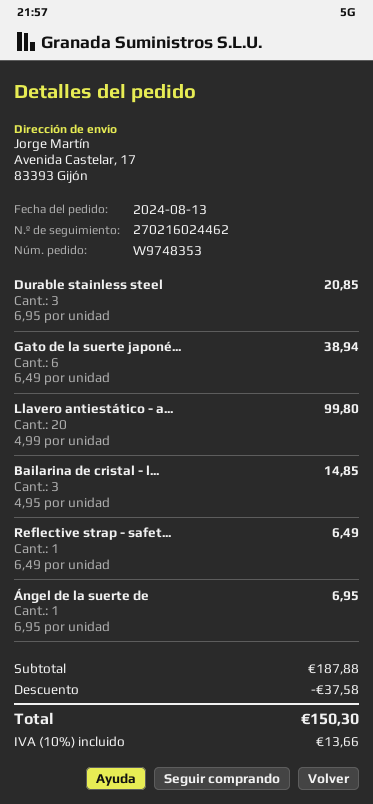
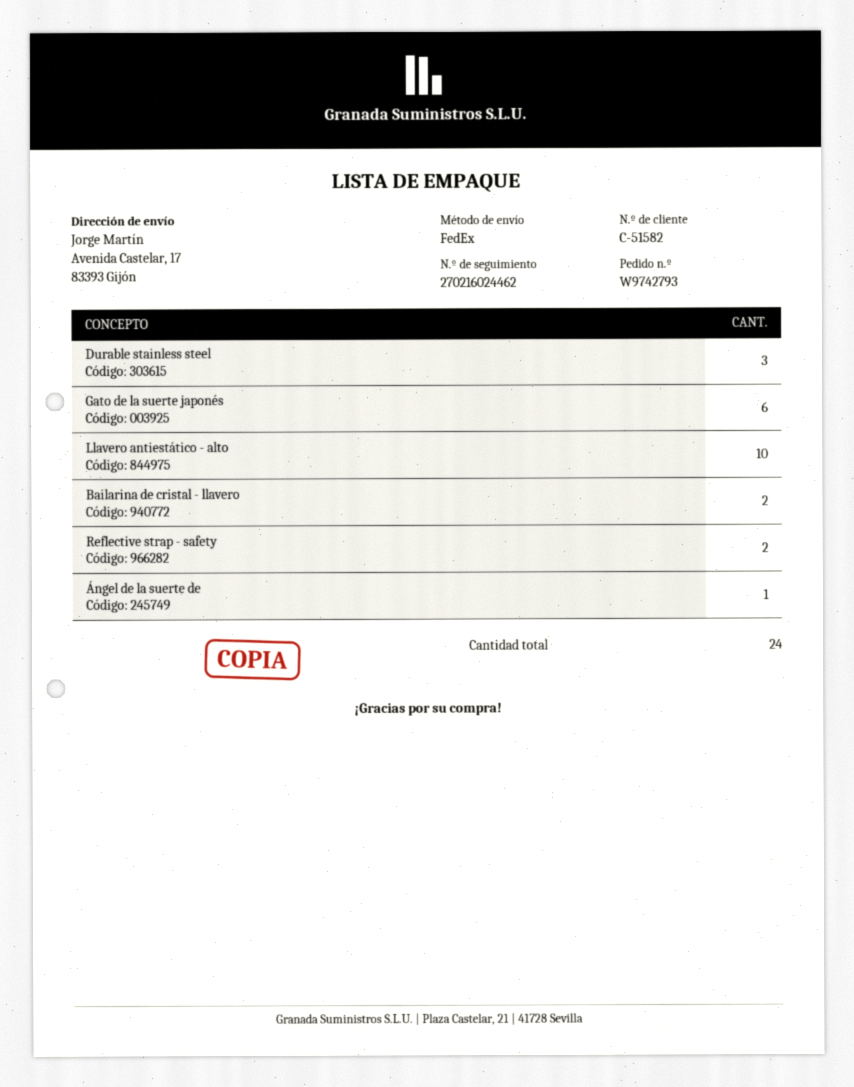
order number: W9748353 -> W9742793
Llavero antiestático - a...: 20 -> 10
Bailarina de cristal - l...: 3 -> 2
Reflective strap - safet...: 1 -> 2

